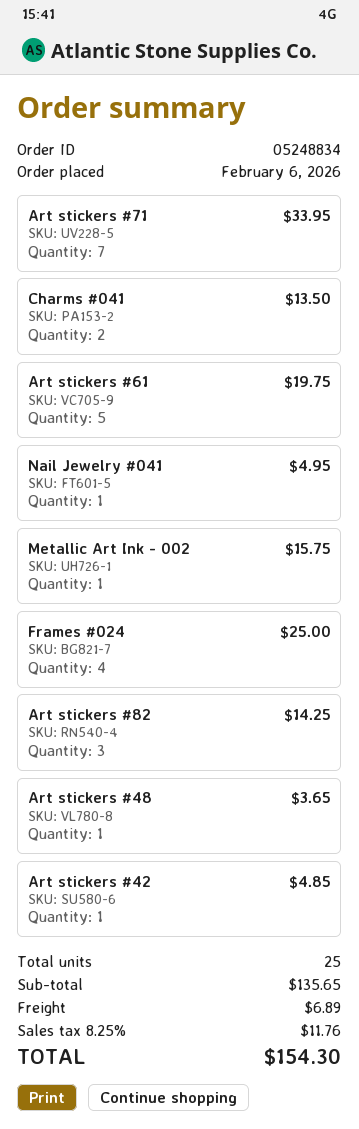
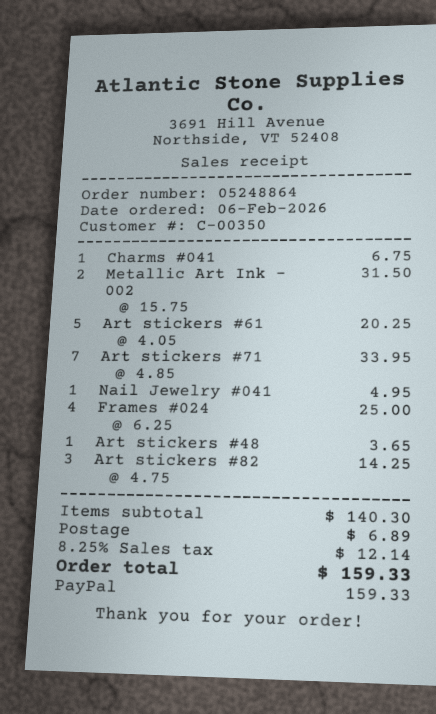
order number: 05248834 -> 05248864
Charms #041: 2 for 13.50 -> 1 for 6.75
Art stickers #61: 5 for 19.75 -> 5 for 20.25
Metallic Art Ink - 002: 1 for 15.75 -> 2 for 31.50
Art stickers #42: 1 for 4.85 -> none
subtotal: 135.65 -> 140.30
tax: 8.25% = 11.76 -> 8.25% = 12.14
total: 154.30 -> 159.33

